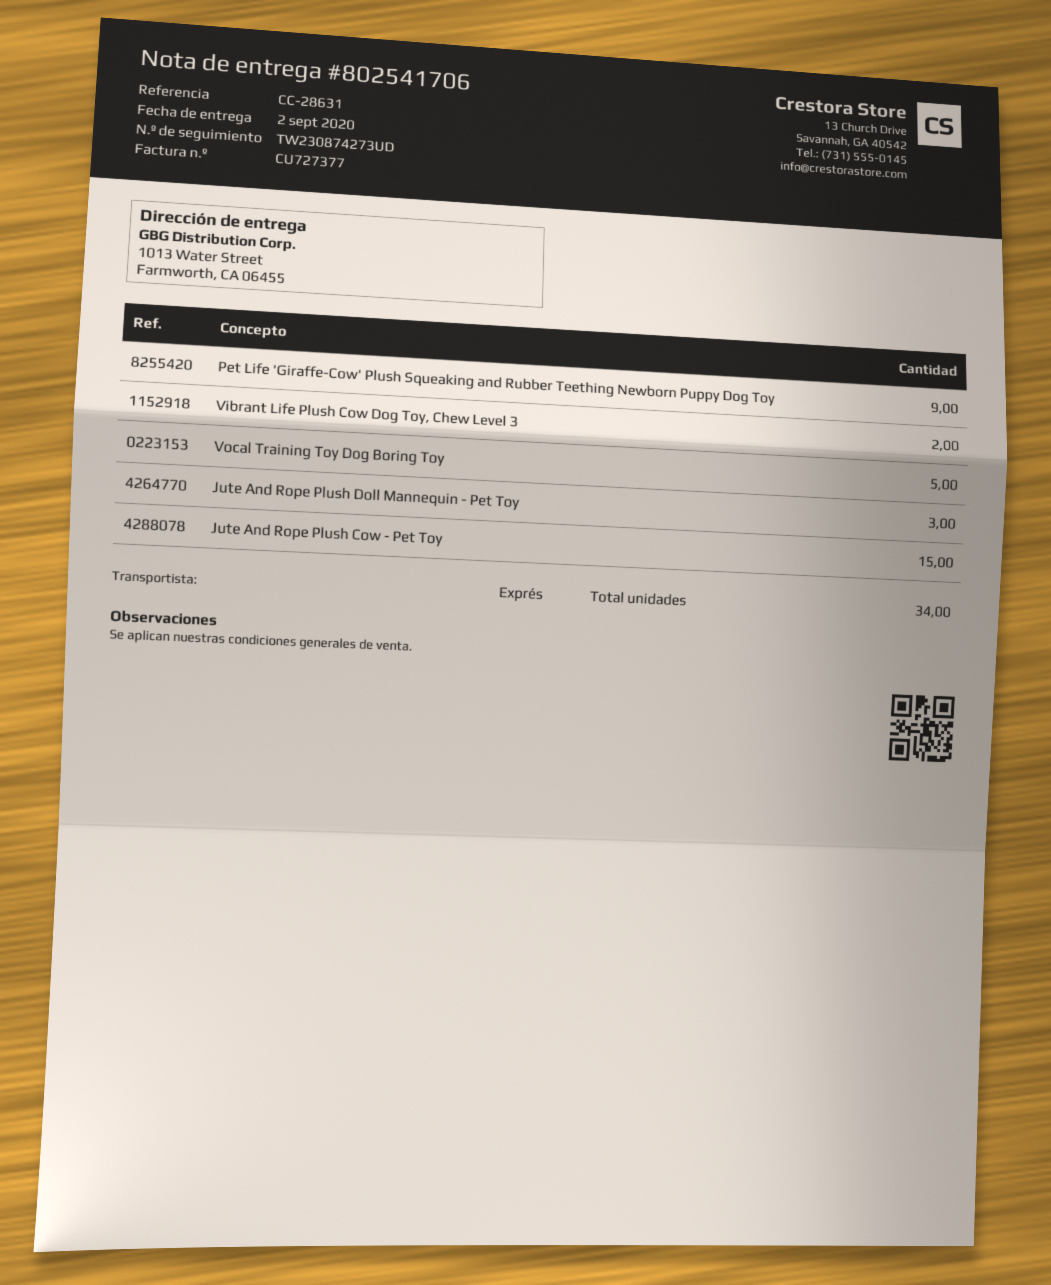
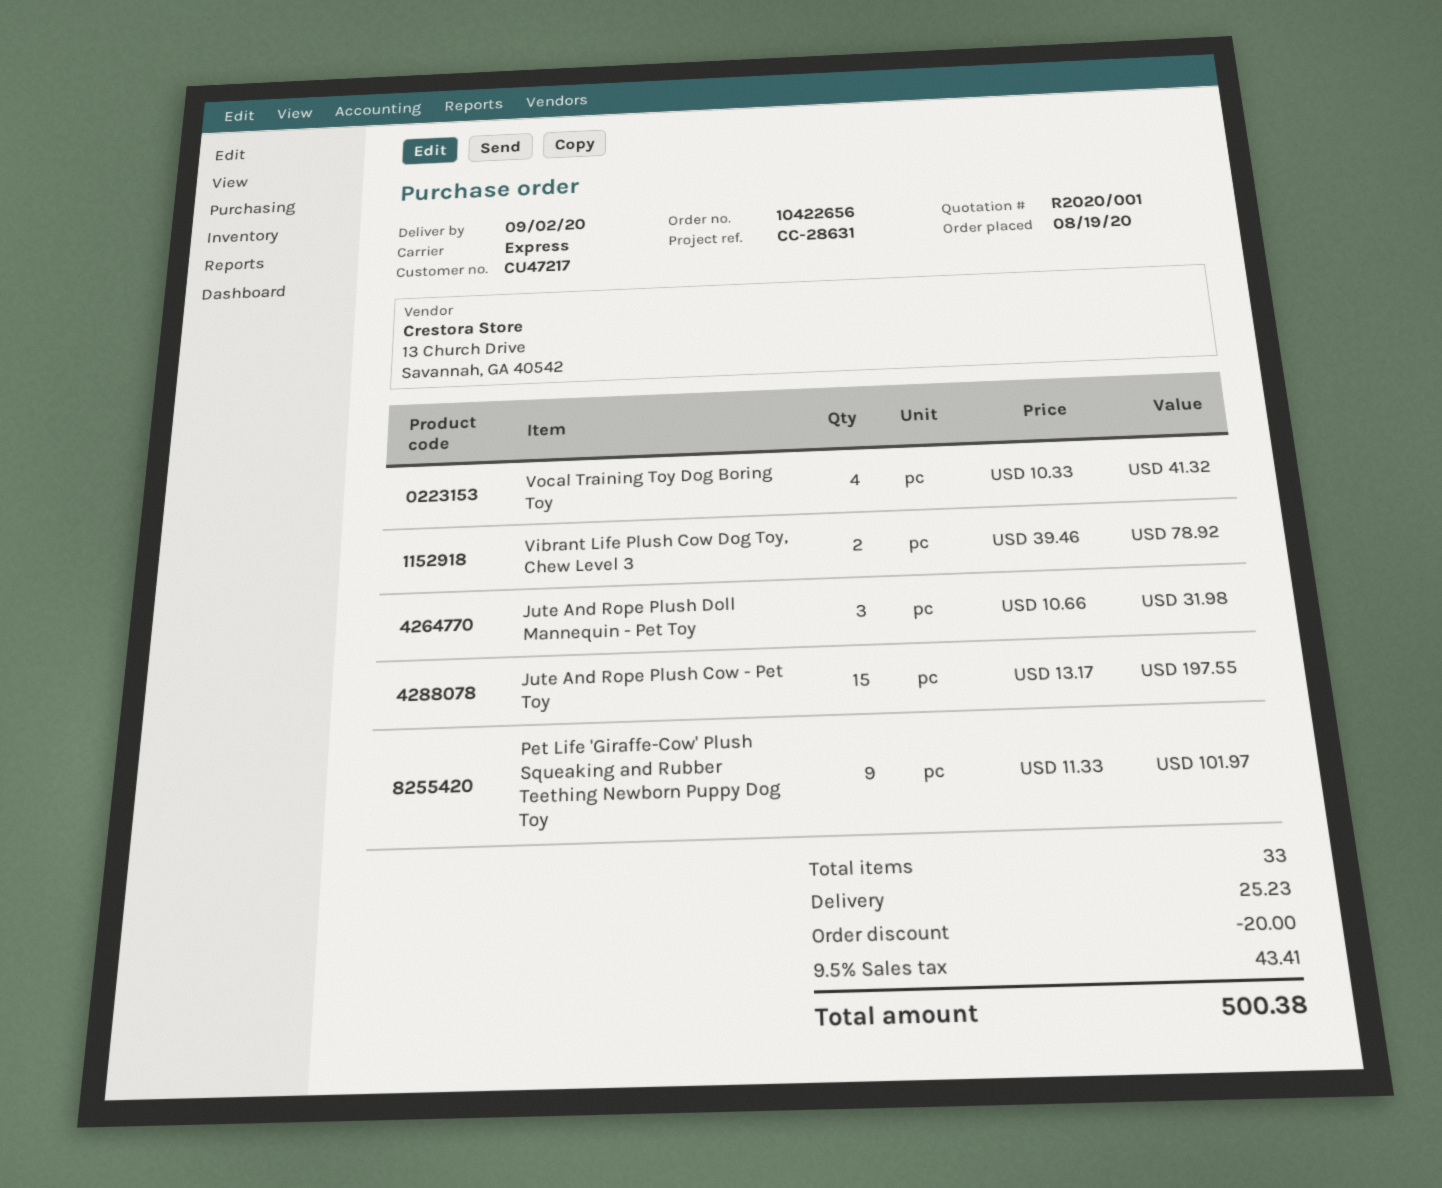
Vocal Training Toy Dog Boring Toy: 5 -> 4
total quantity: 34 -> 33

